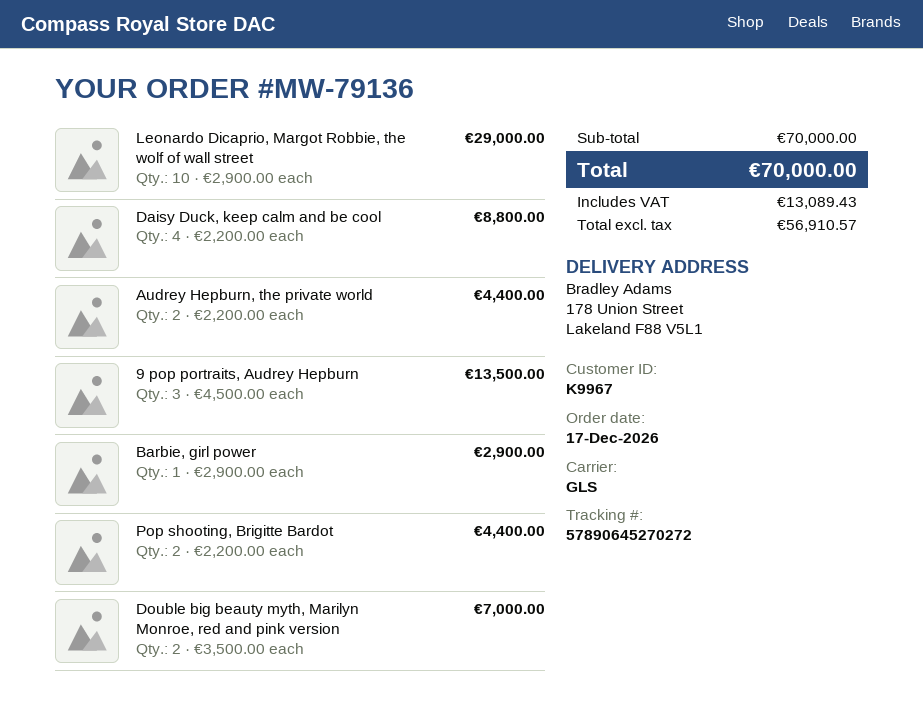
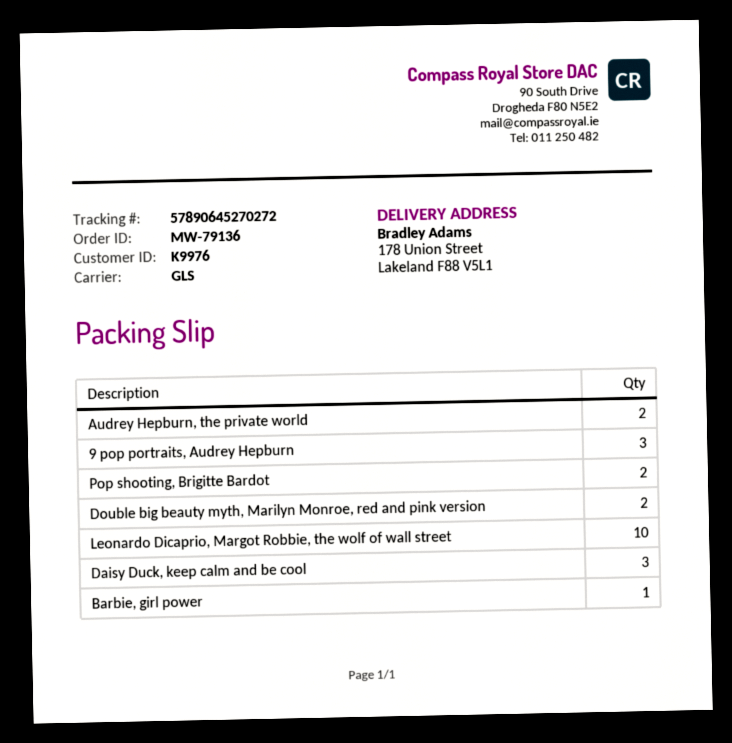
customer number: K9967 -> K9976
Daisy Duck, keep calm and be cool: 4 -> 3

